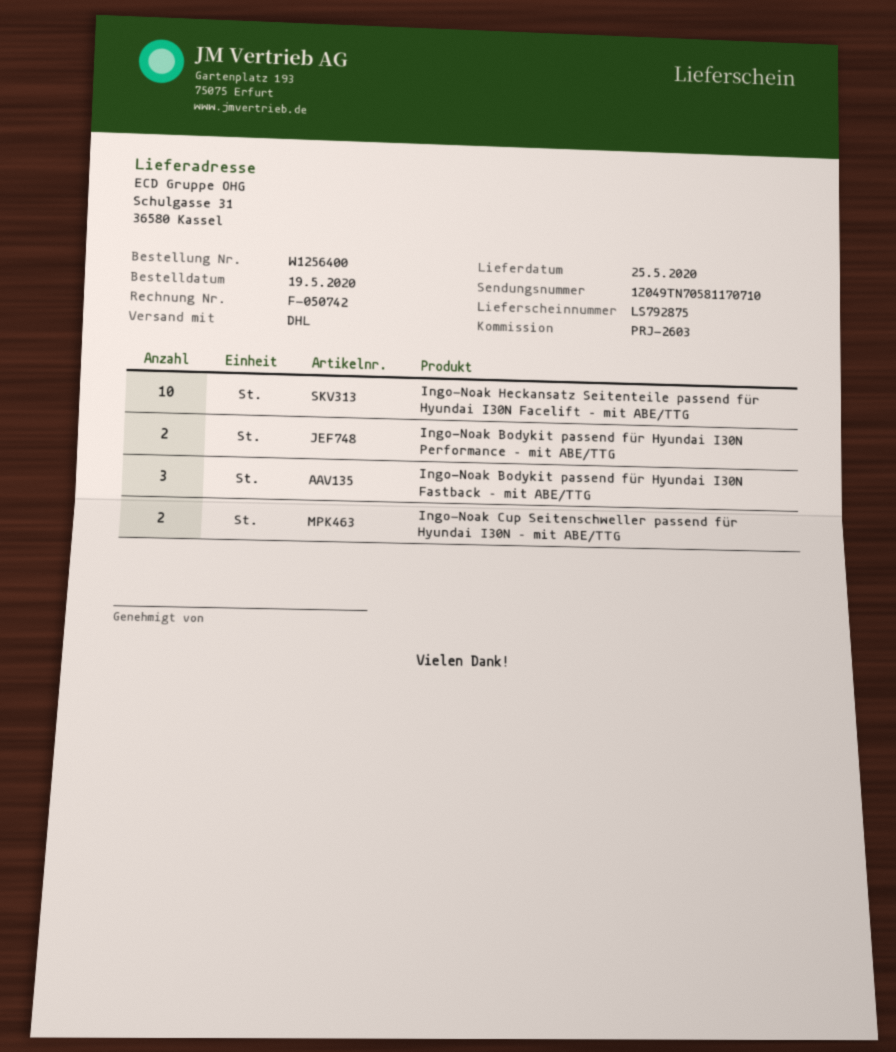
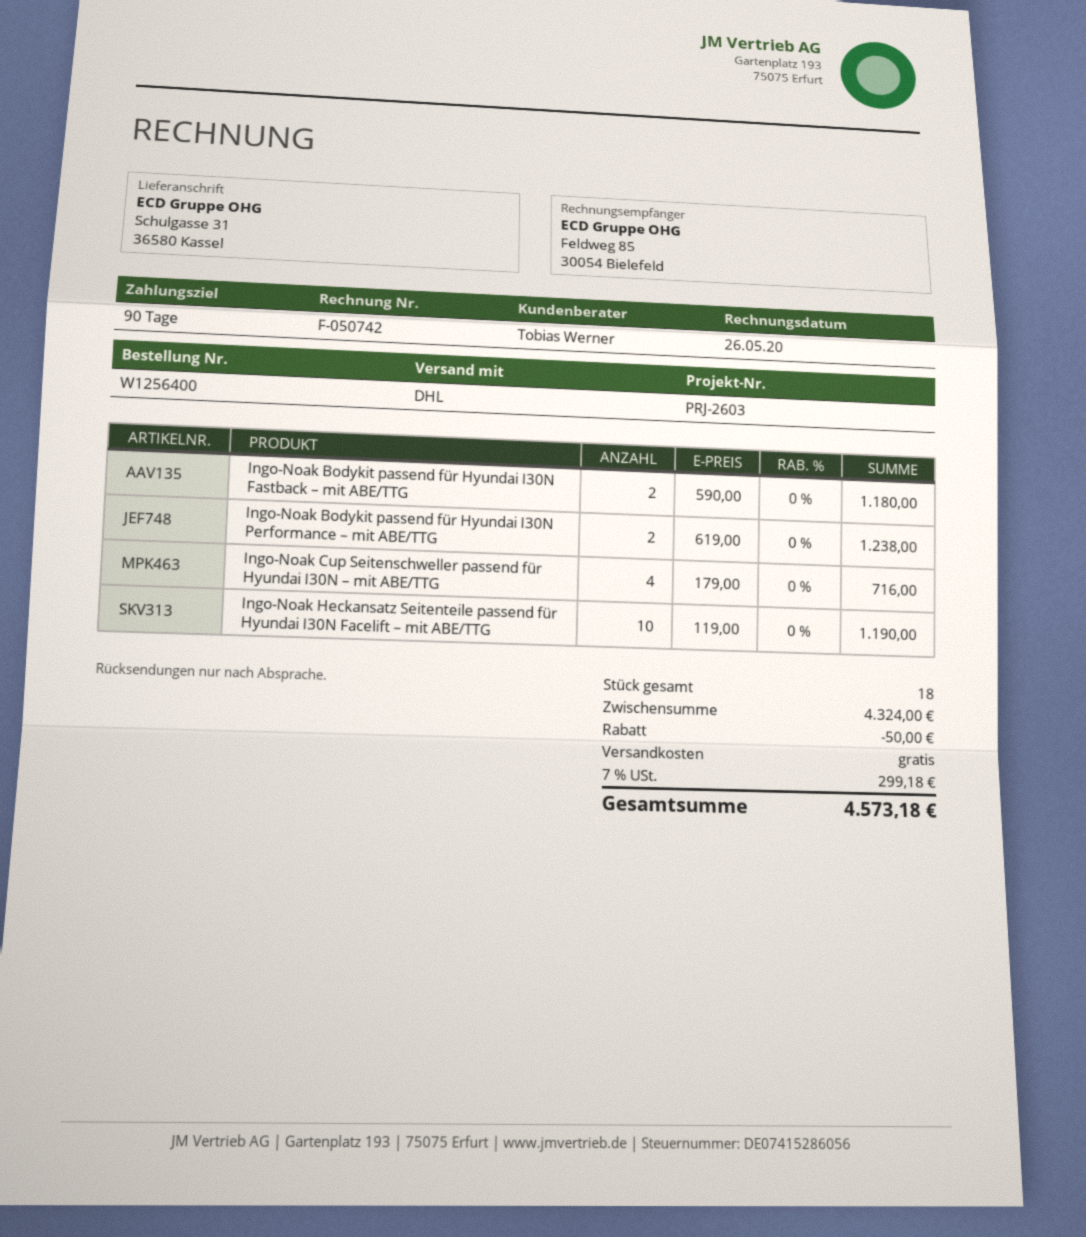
Ingo-Noak Bodykit passend für Hyundai I30N Fastback – mit ABE/TTG: 3 -> 2
Ingo-Noak Cup Seitenschweller passend für Hyundai I30N – mit ABE/TTG: 2 -> 4

